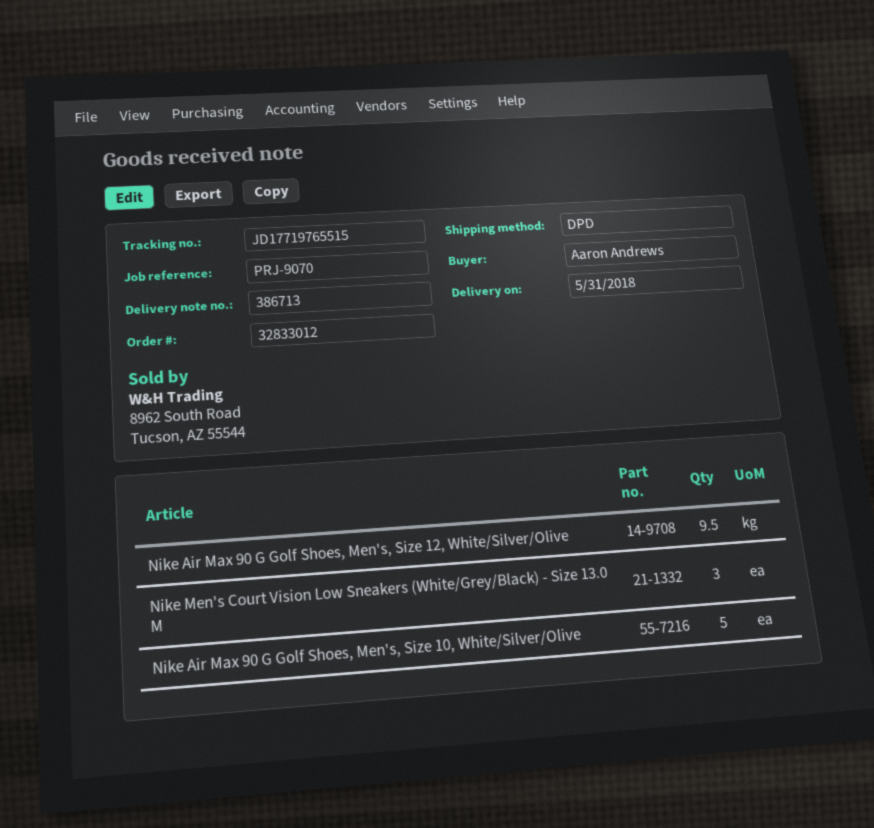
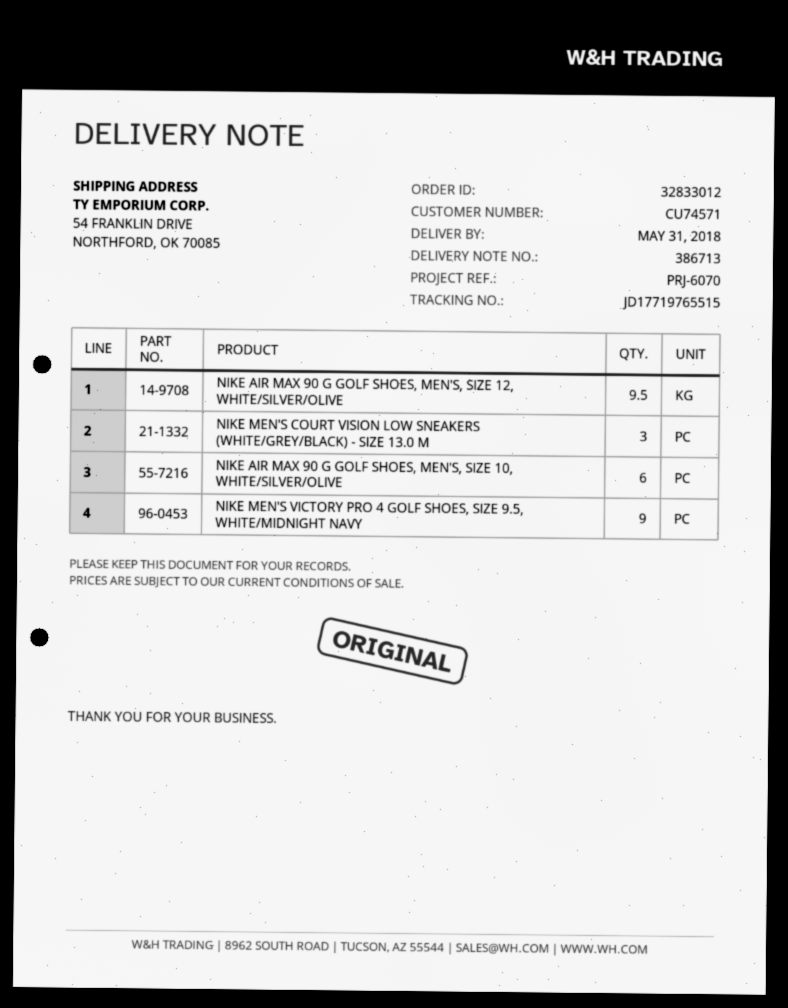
reference: PRJ-9070 -> PRJ-6070
Nike Air Max 90 G Golf Shoes, Men's, Size 10, White/Silver/Olive: 5 -> 6
NIKE MEN'S VICTORY PRO 4 GOLF SHOES, SIZE 9.5, WHITE/MIDNIGHT NAVY: none -> 9

